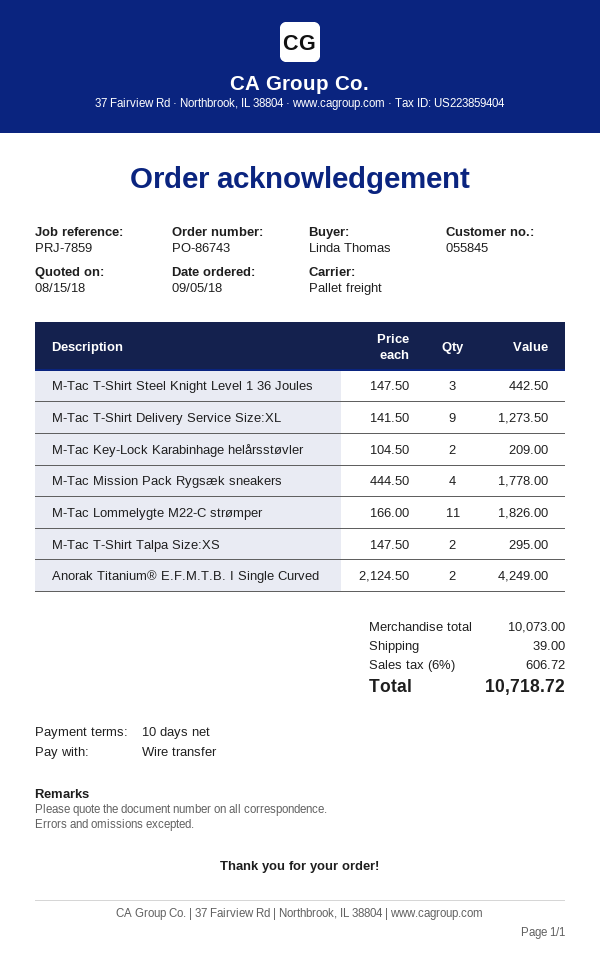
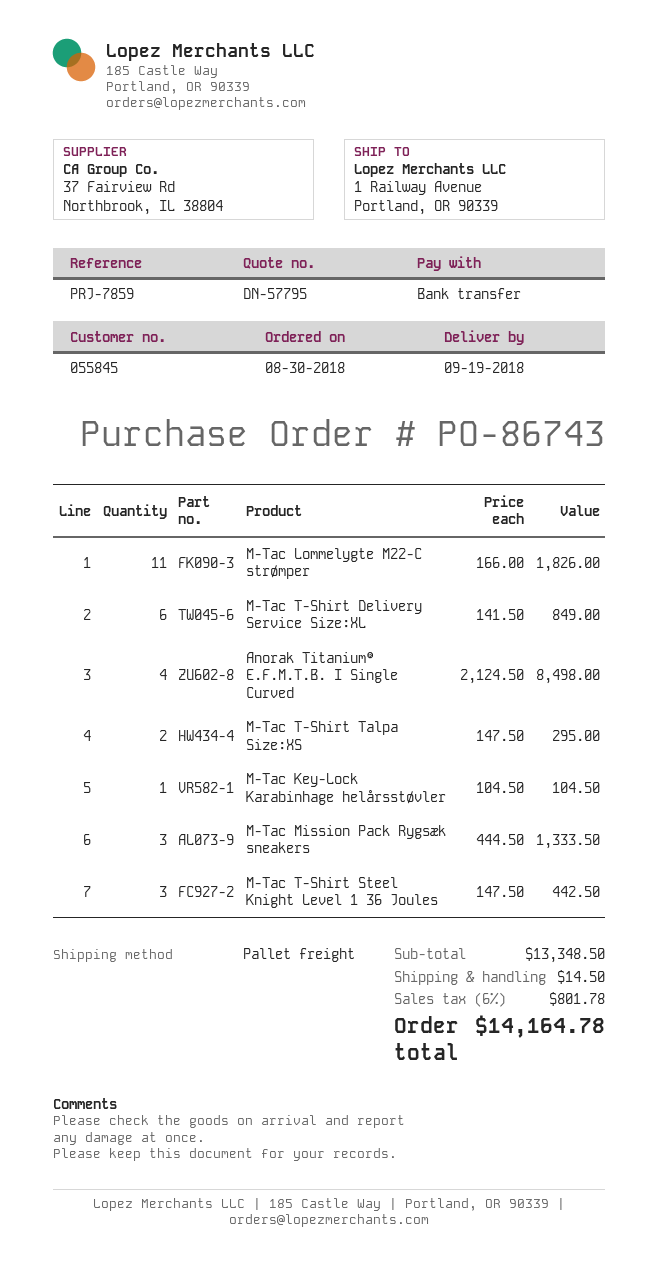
order date: 2018-09-05 -> 2018-08-30
M-Tac T-Shirt Delivery Service Size:XL: 9 x 141.50 = 1273.50 -> 6 x 141.50 = 849.00
M-Tac Key-Lock Karabinhage helårsstøvler: 2 x 104.50 = 209.00 -> 1 x 104.50 = 104.50
M-Tac Mission Pack Rygsæk sneakers: 4 x 444.50 = 1778.00 -> 3 x 444.50 = 1333.50
Anorak Titanium® E.F.M.T.B. I Single Curved: 2 x 2124.50 = 4249.00 -> 4 x 2124.50 = 8498.00
subtotal: 10073.00 -> 13348.50
shipping: 39.00 -> 14.50
tax: 6% = 606.72 -> 6% = 801.78
total: 10718.72 -> 14164.78

